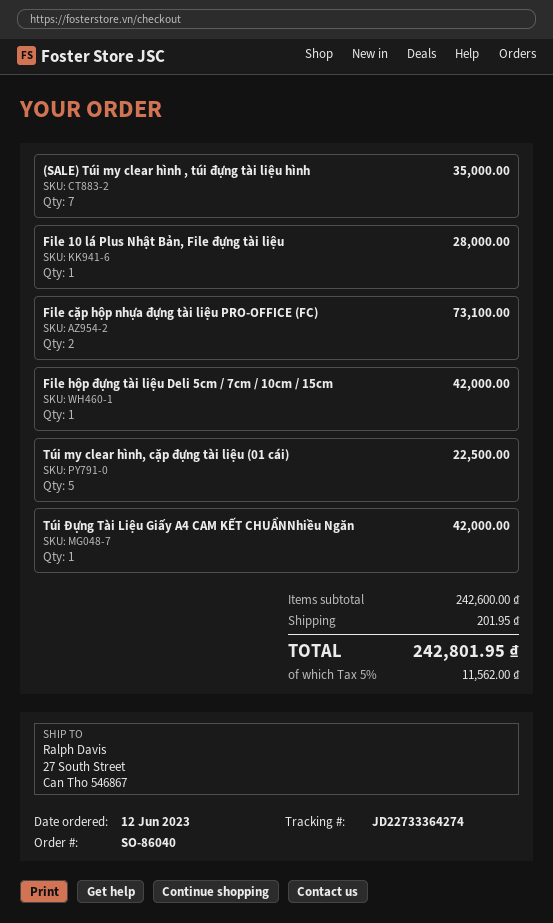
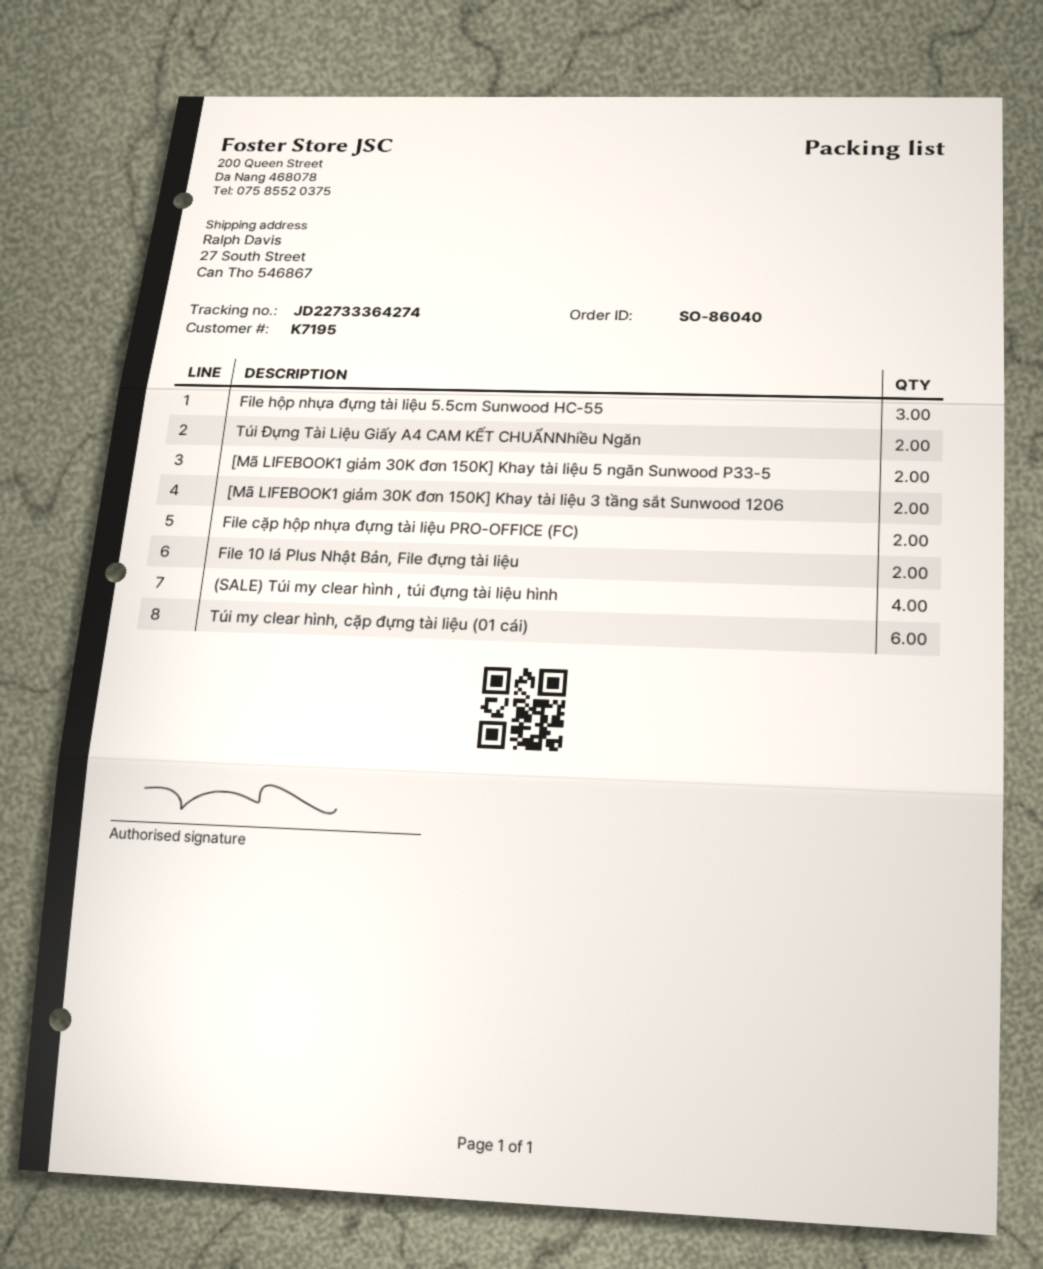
(SALE) Túi my clear hình , túi đựng tài liệu hình: 7 -> 4
File 10 lá Plus Nhật Bản, File đựng tài liệu: 1 -> 2
File hộp đựng tài liệu Deli 5cm / 7cm / 10cm / 15cm: 1 -> none
Túi my clear hình, cặp đựng tài liệu (01 cái): 5 -> 6
Túi Đựng Tài Liệu Giấy A4 CAM KẾT CHUẨNNhiều Ngăn: 1 -> 2
File hộp nhựa đựng tài liệu 5.5cm Sunwood HC-55: none -> 3
[Mã LIFEBOOK1 giảm 30K đơn 150K] Khay tài liệu 5 ngăn Sunwood P33-5: none -> 2
[Mã LIFEBOOK1 giảm 30K đơn 150K] Khay tài liệu 3 tầng sắt Sunwood 1206: none -> 2

